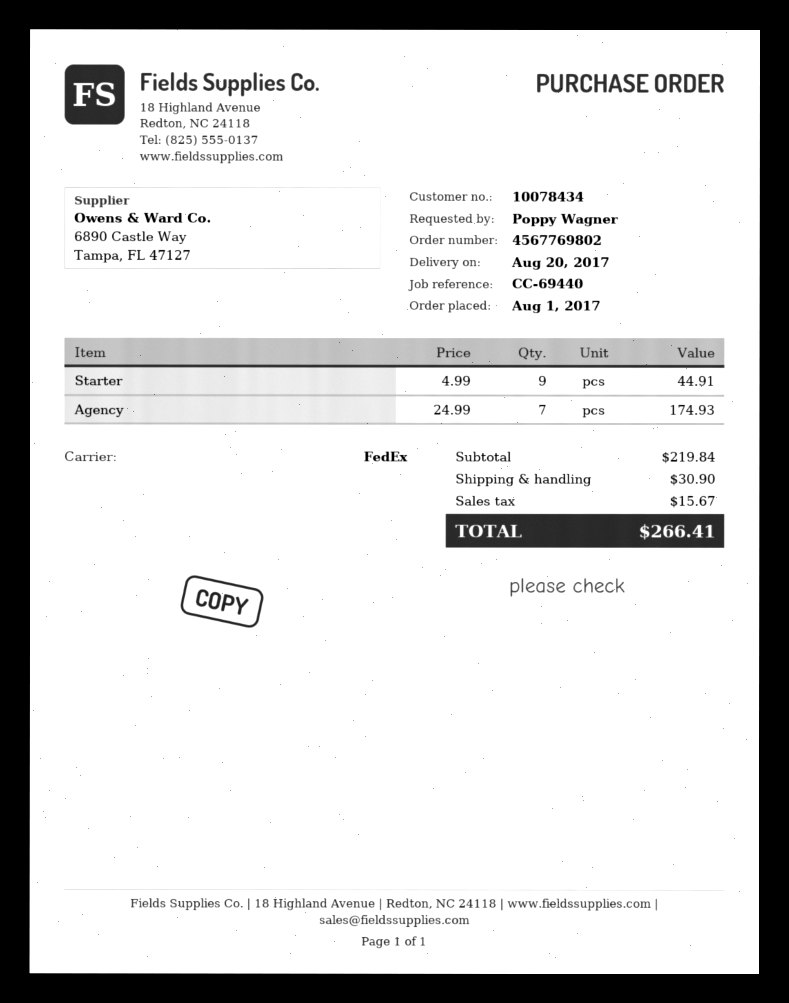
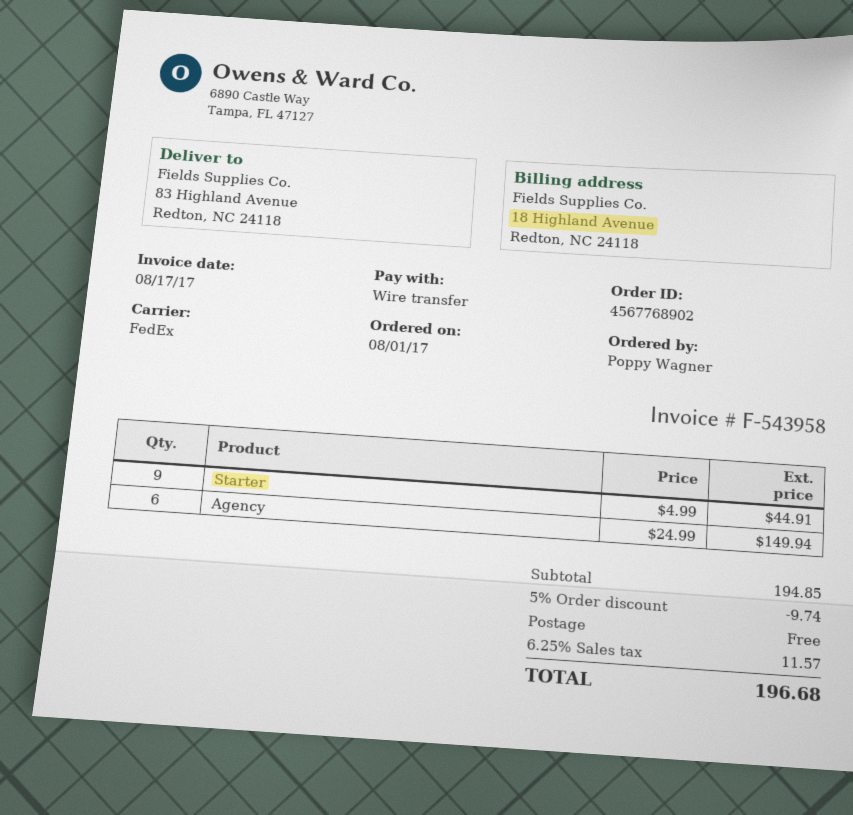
order number: 4567769802 -> 4567768902
Agency: 7 x 24.99 = 174.93 -> 6 x 24.99 = 149.94
subtotal: 219.84 -> 194.85
discount: none -> 5% = 9.74
shipping: 30.90 -> 0.00
tax: 15.67 -> 11.57
total: 266.41 -> 196.68

